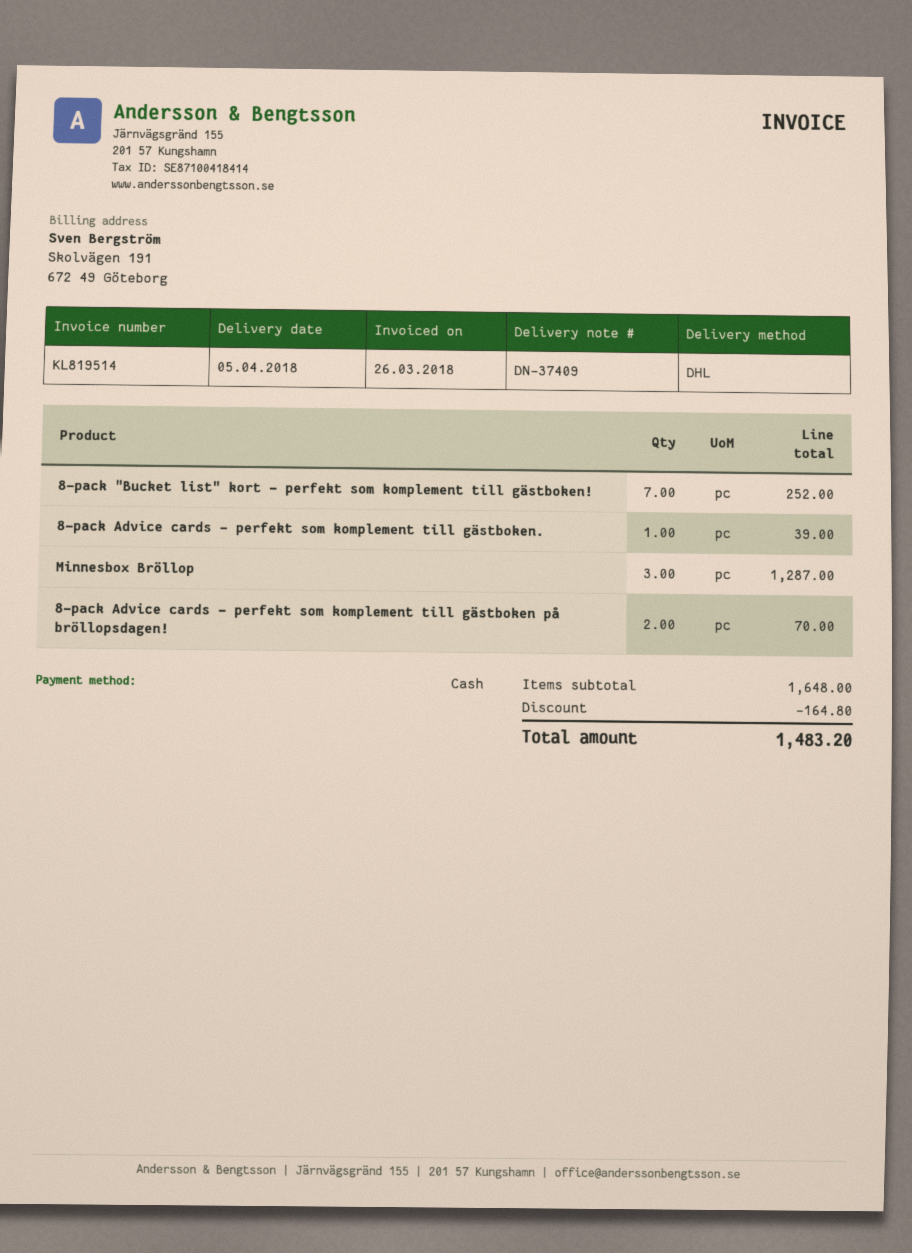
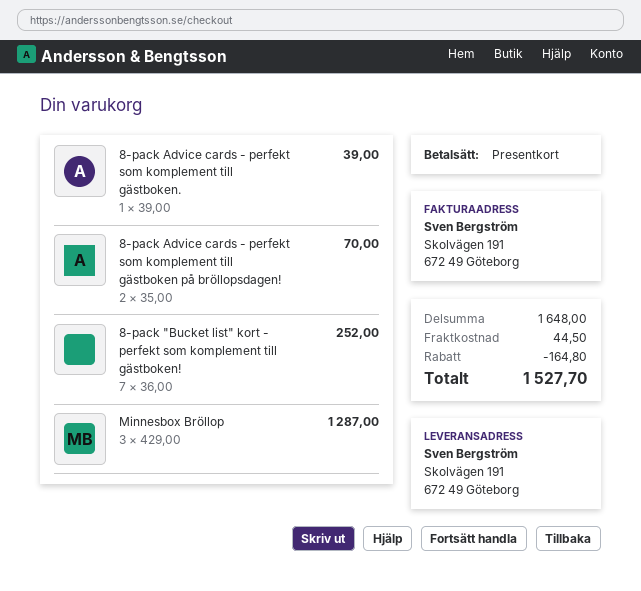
payment method: cash -> gift card
shipping: none -> 44.50
total: 1483.20 -> 1527.70

